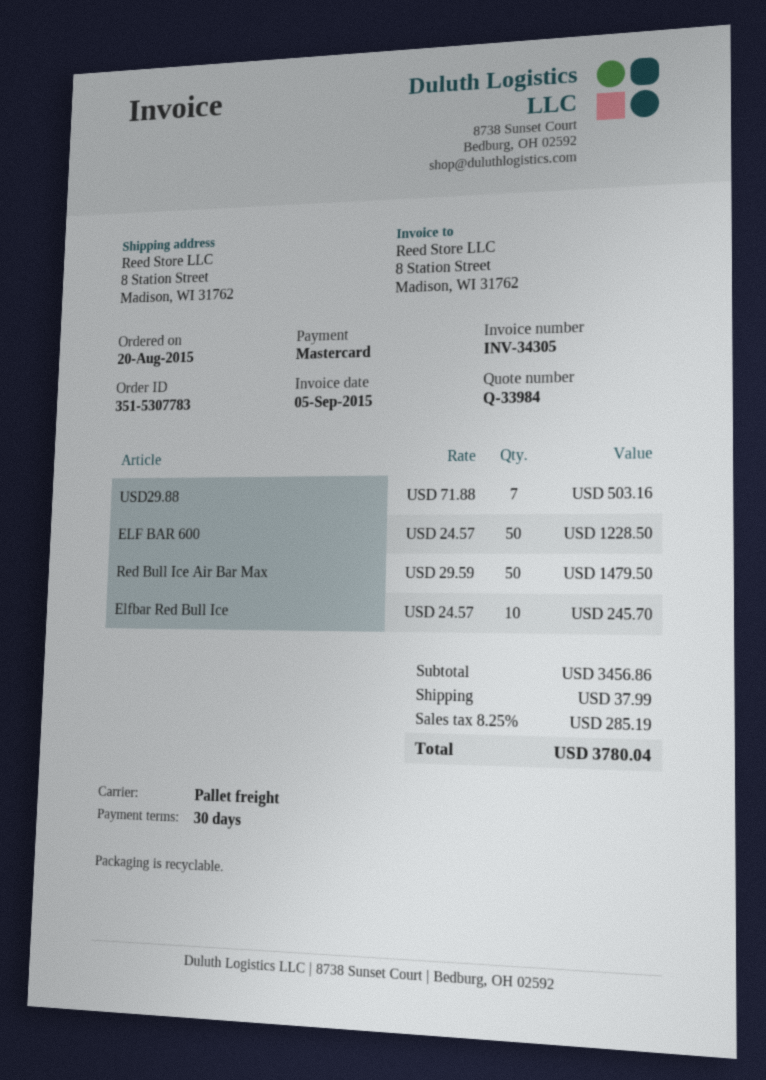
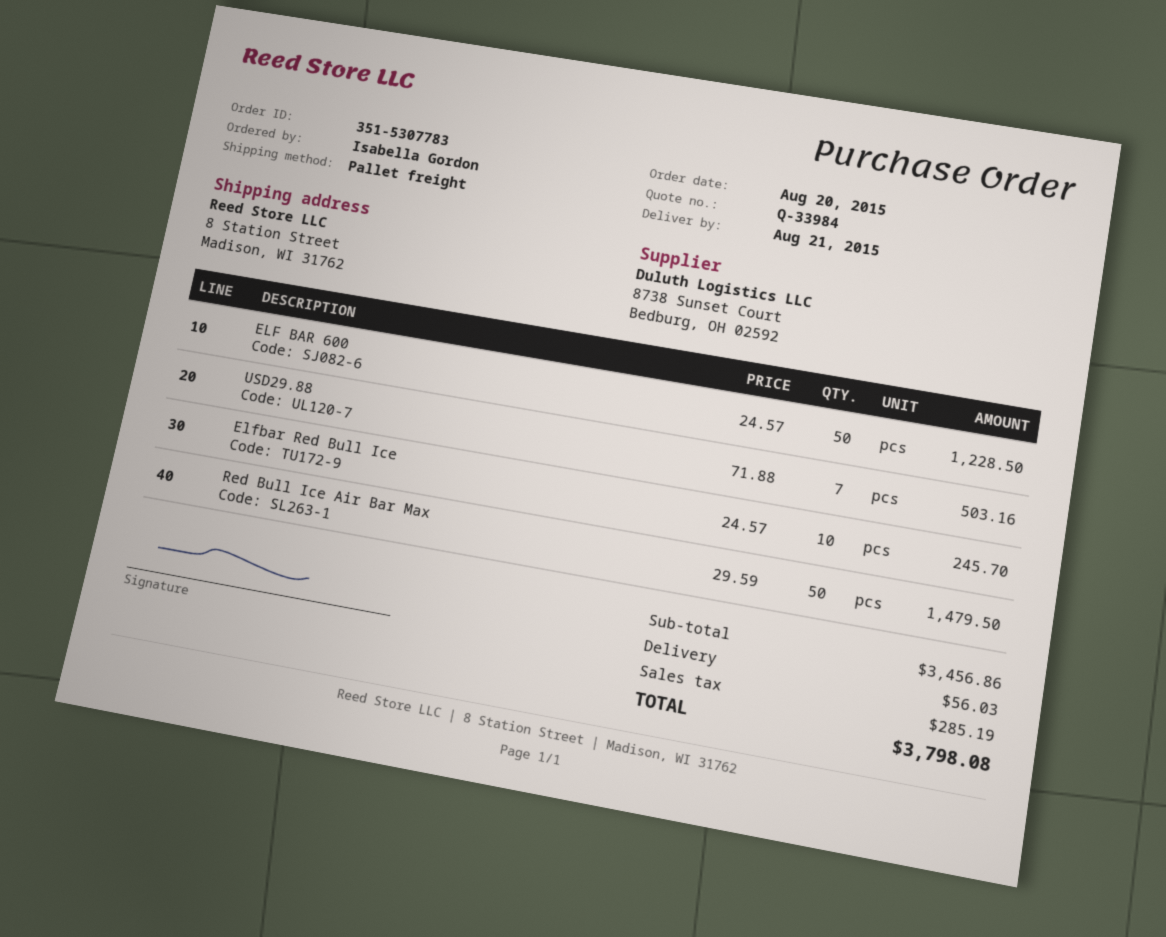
shipping: 37.99 -> 56.03
total: 3780.04 -> 3798.08

